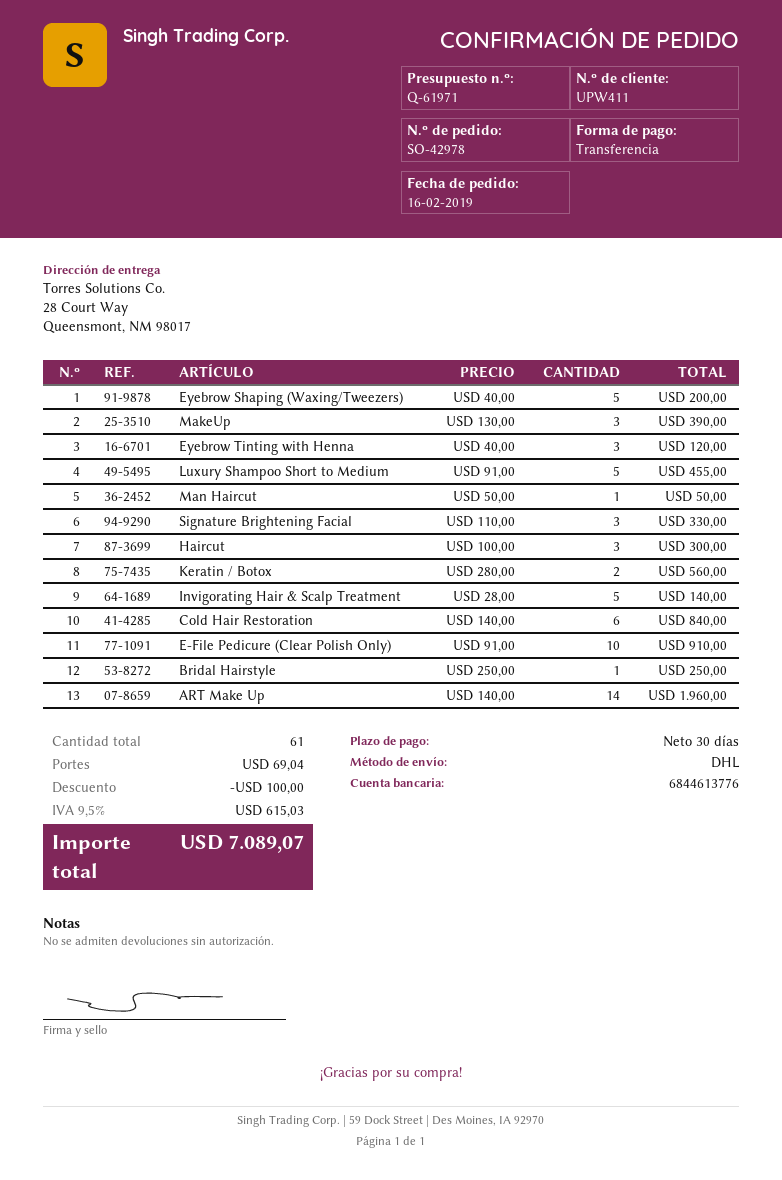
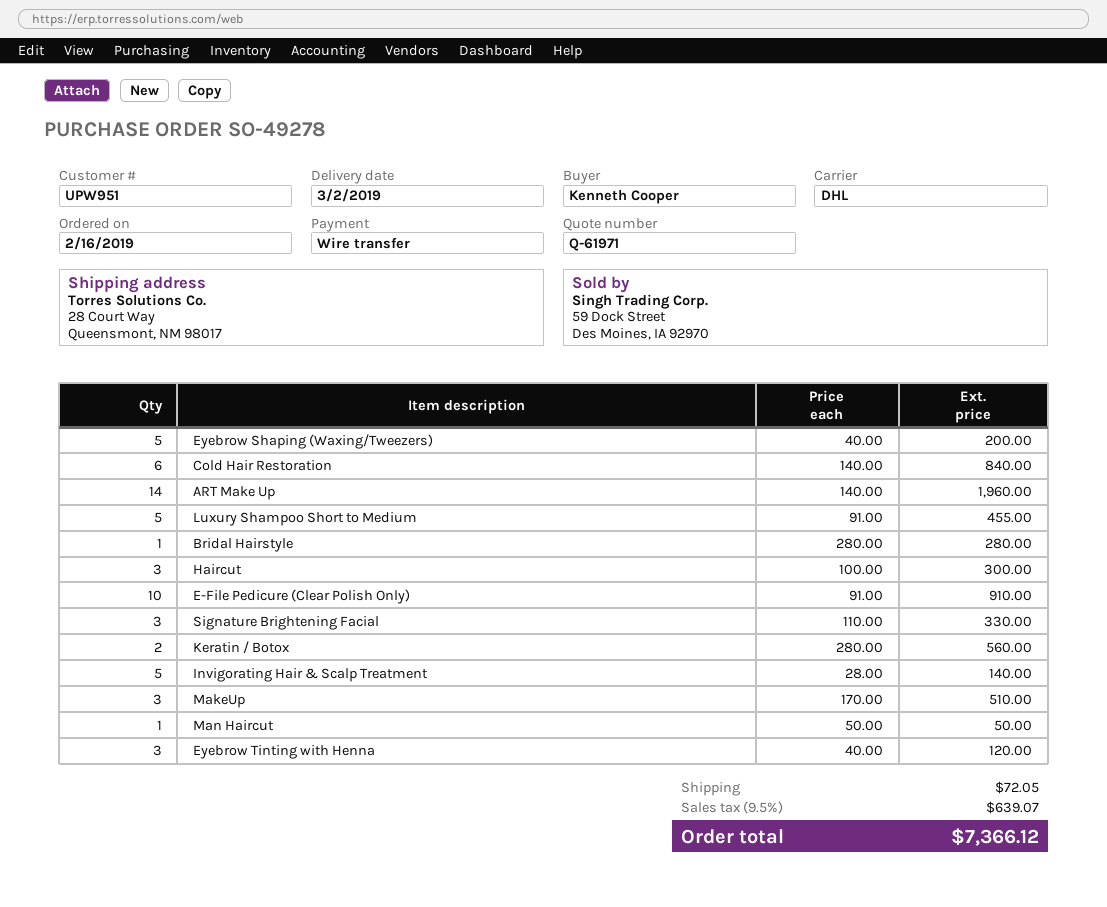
order number: SO-42978 -> SO-49278
customer number: UPW411 -> UPW951
MakeUp: 3 x 130.00 = 390.00 -> 3 x 170.00 = 510.00
Bridal Hairstyle: 1 x 250.00 = 250.00 -> 1 x 280.00 = 280.00
discount: 100.00 -> none
shipping: 69.04 -> 72.05
tax: 9.5% = 615.03 -> 9.5% = 639.07
total: 7089.07 -> 7366.12

